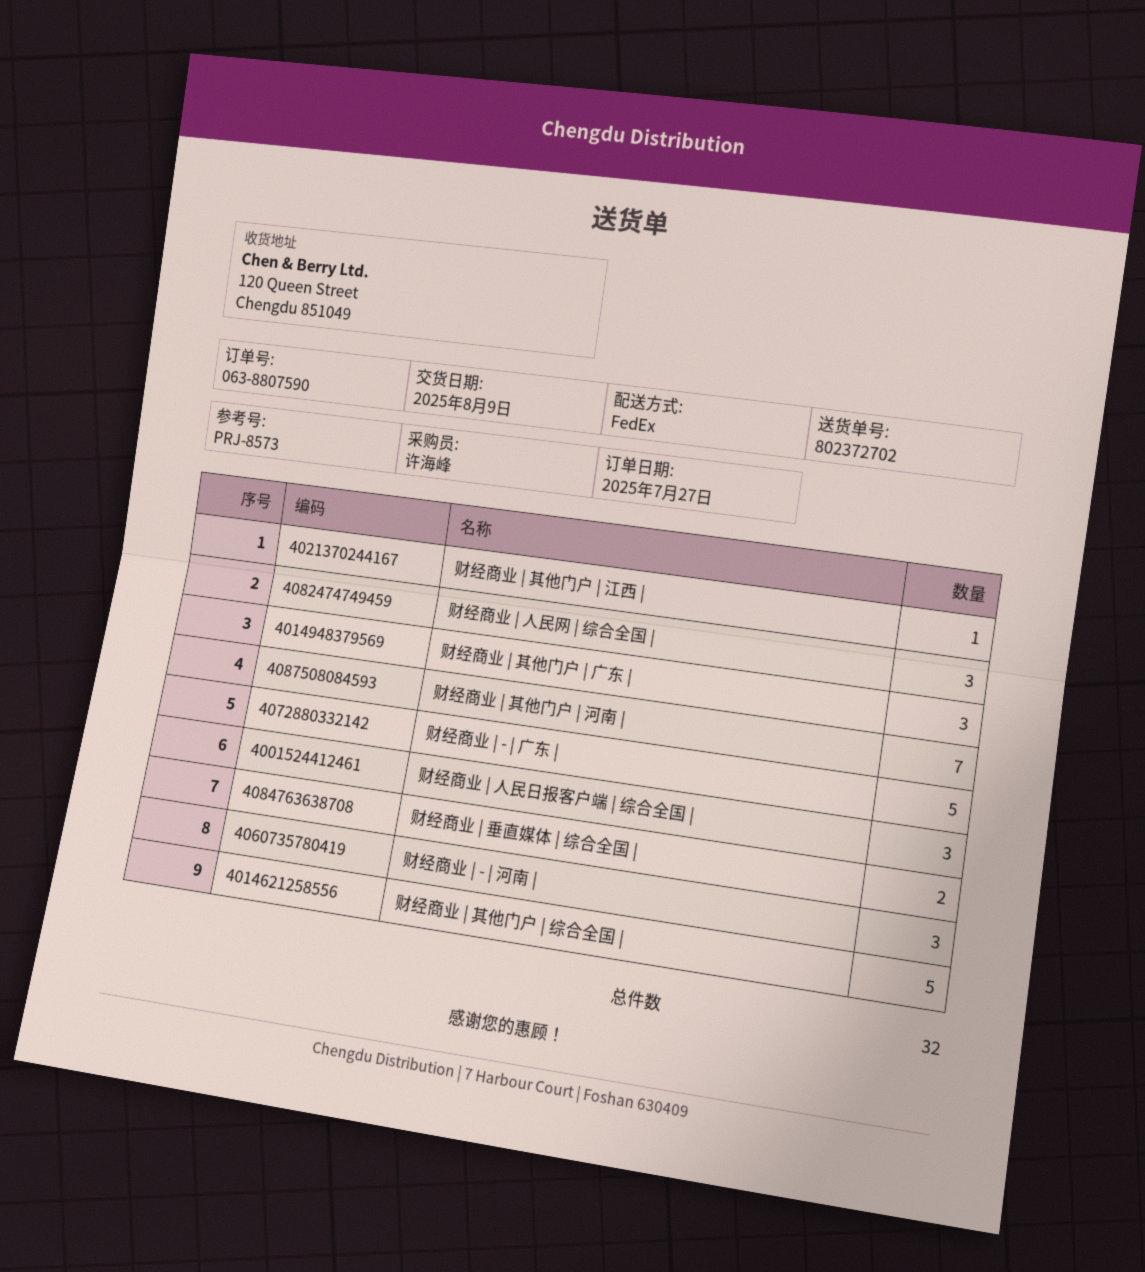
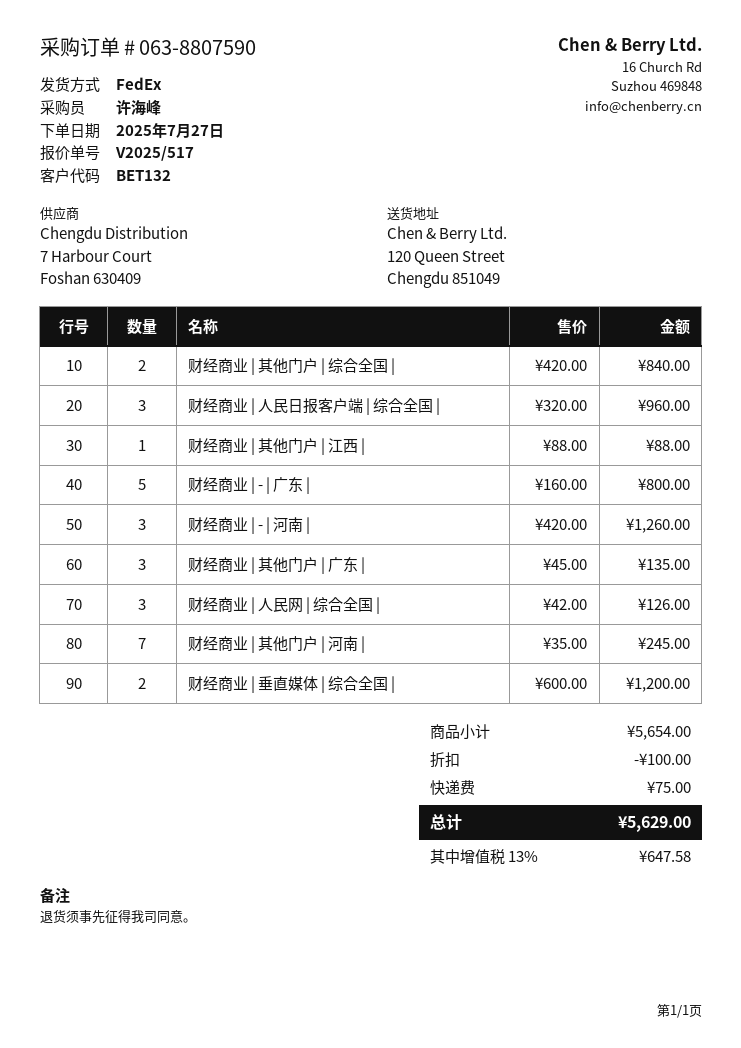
财经商业 | 其他门户 | 综合全国 |: 5 -> 2

